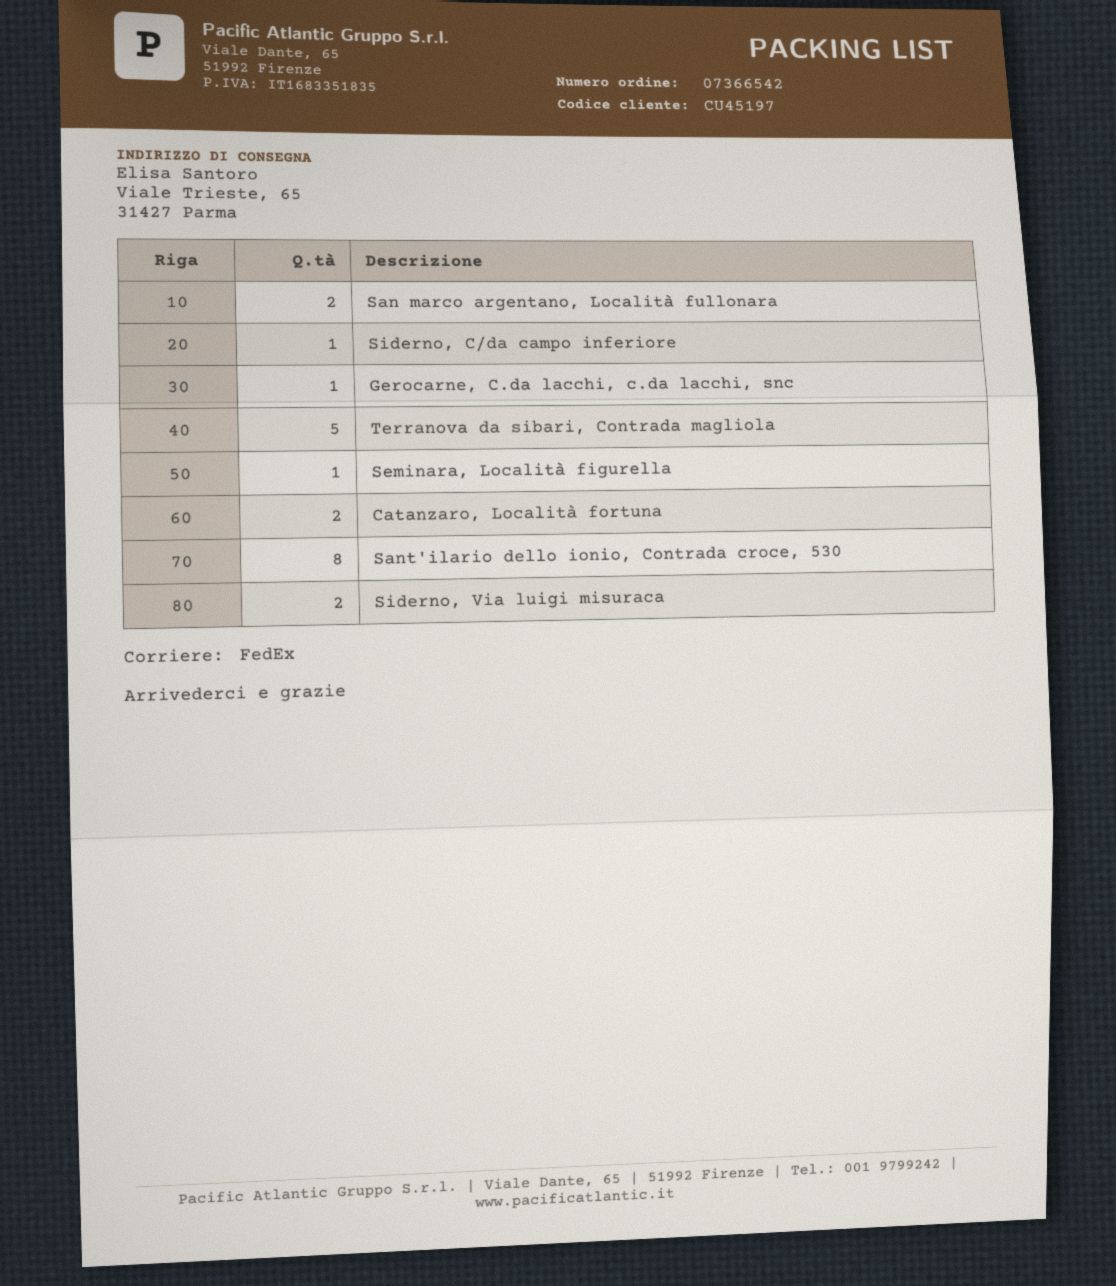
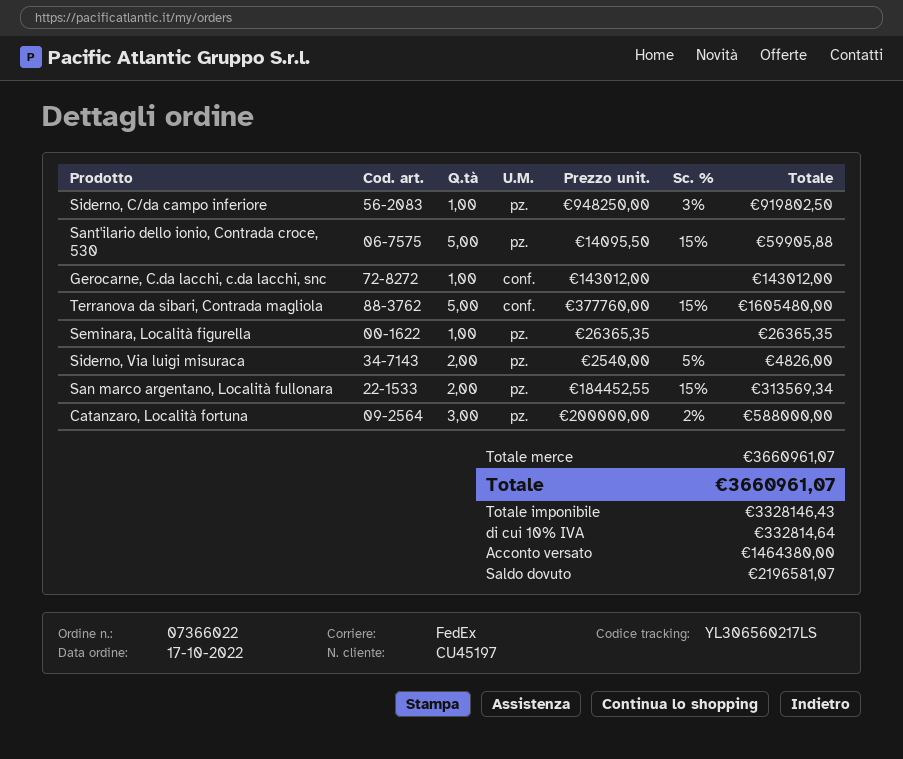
order number: 07366542 -> 07366022
Catanzaro, Località fortuna: 2 -> 3
Sant'ilario dello ionio, Contrada croce, 530: 8 -> 5

